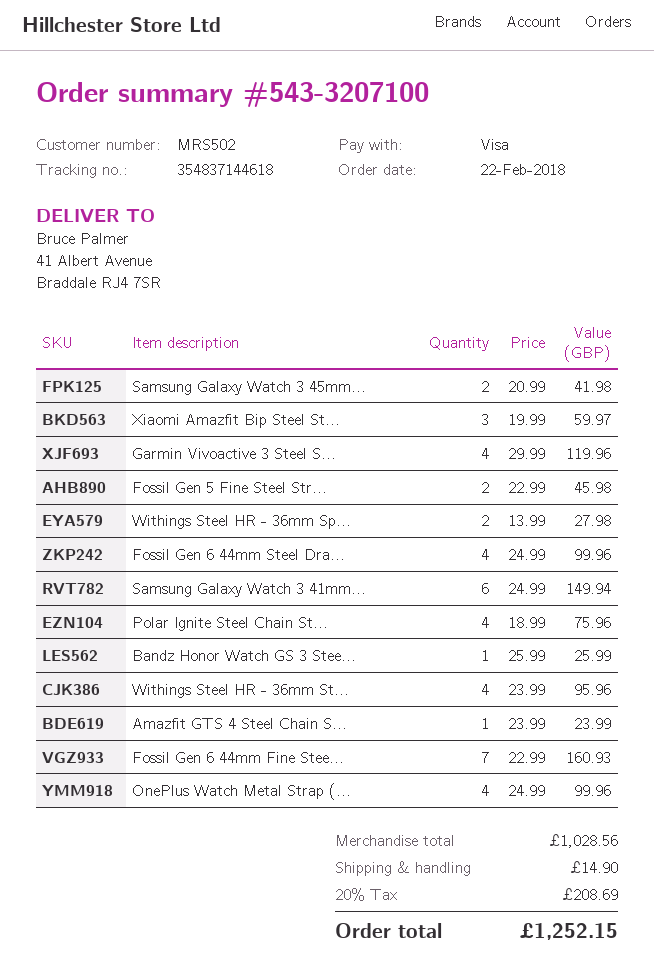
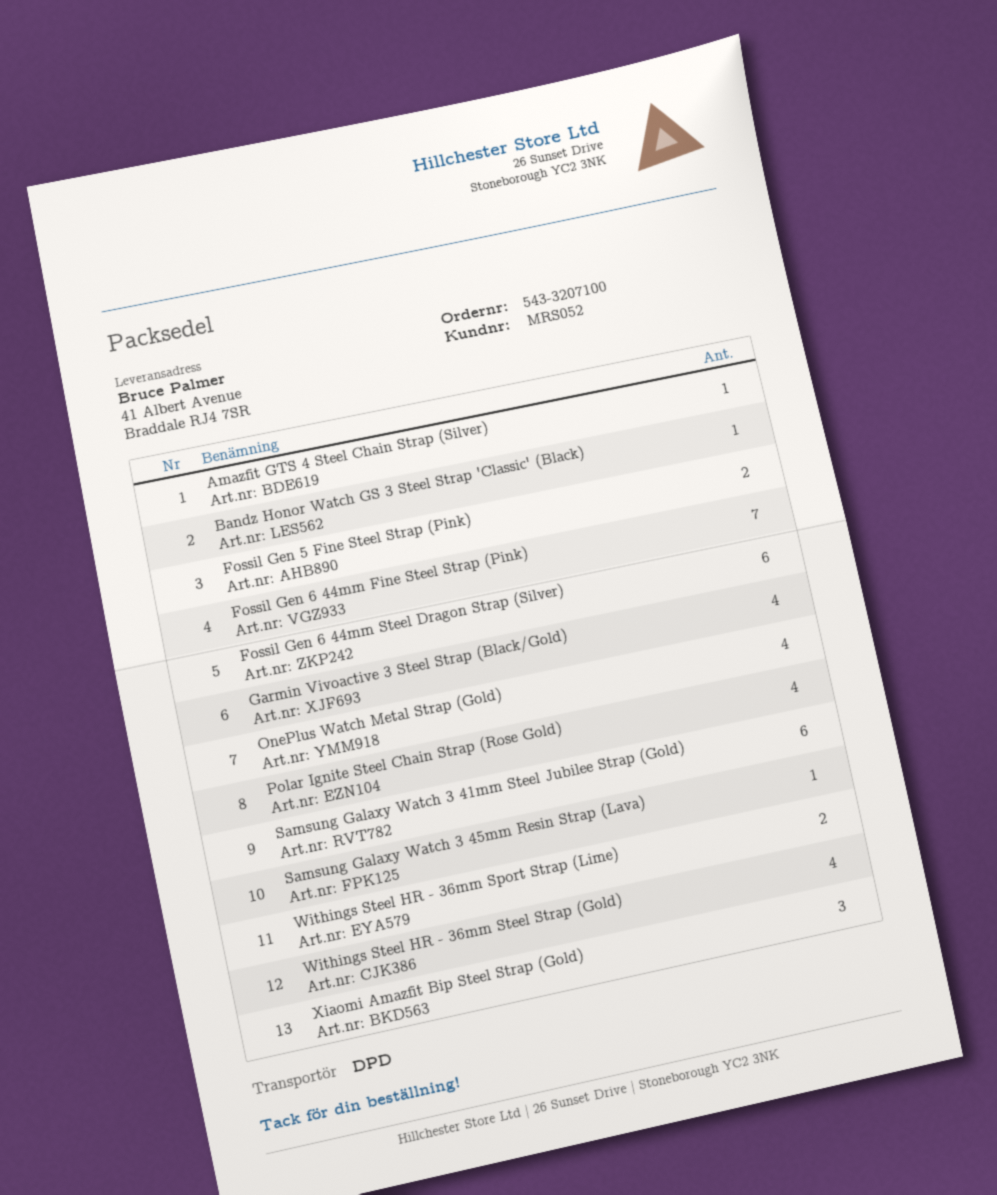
customer number: MRS502 -> MRS052
Samsung Galaxy Watch 3 45mm...: 2 -> 1
Fossil Gen 6 44mm Steel Dra...: 4 -> 6

